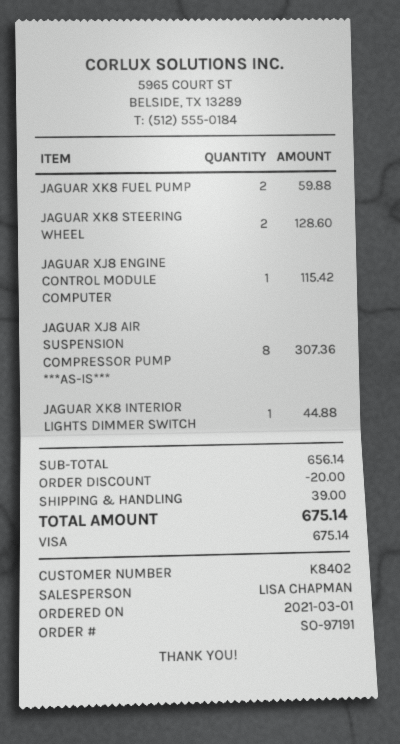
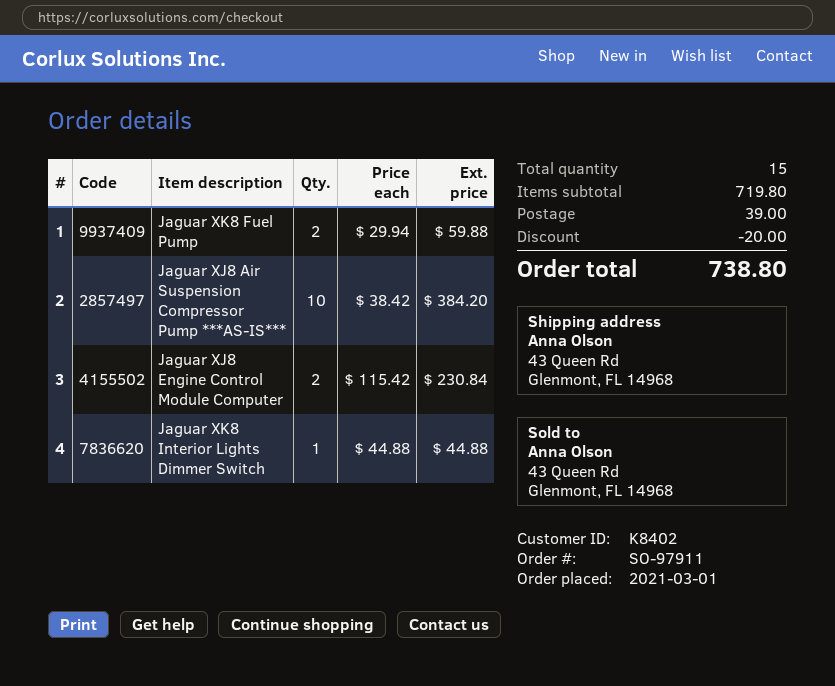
order number: SO-97191 -> SO-97911
JAGUAR XK8 STEERING WHEEL: 2 for 128.60 -> none
JAGUAR XJ8 ENGINE CONTROL MODULE COMPUTER: 1 for 115.42 -> 2 for 230.84
JAGUAR XJ8 AIR SUSPENSION COMPRESSOR PUMP ***AS-IS***: 8 for 307.36 -> 10 for 384.20
subtotal: 656.14 -> 719.80
total: 675.14 -> 738.80

